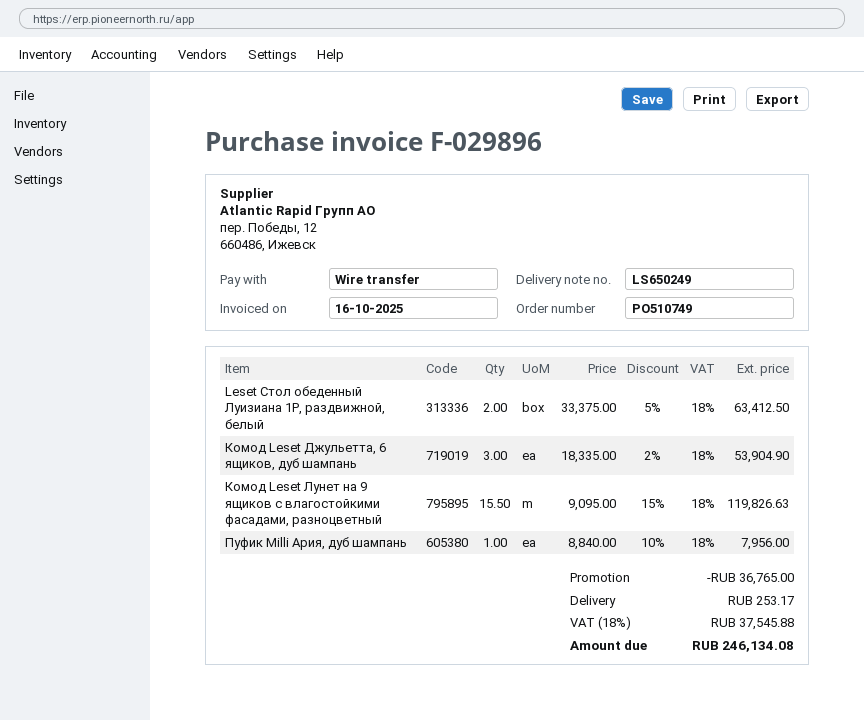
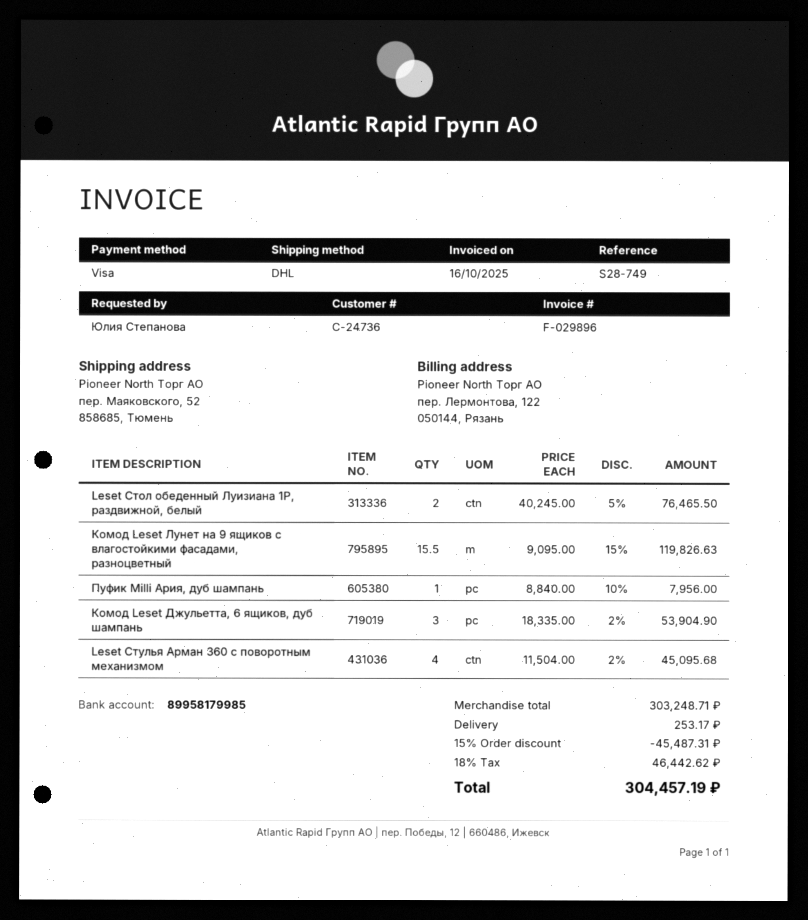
payment method: bank transfer -> Visa
Leset Стол обеденный Луизиана 1Р, раздвижной, белый: 2 x 33375.00 - 5% = 63412.50 -> 2 x 40245.00 - 5% = 76465.50
Leset Стулья Арман 360 с поворотным механизмом: none -> 4 x 11504.00 - 2% = 45095.68
discount: 36765.00 -> 45487.31
tax: 18% = 37545.88 -> 18% = 46442.62
total: 246134.08 -> 304457.19

